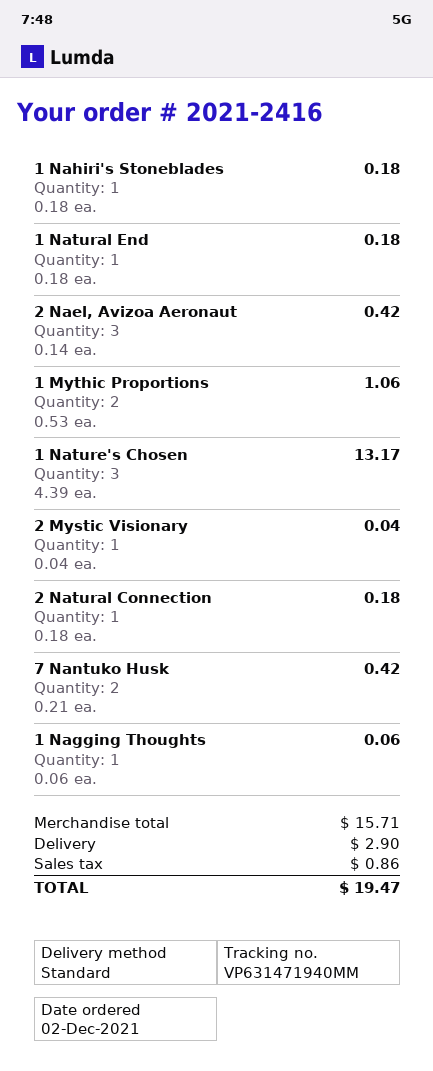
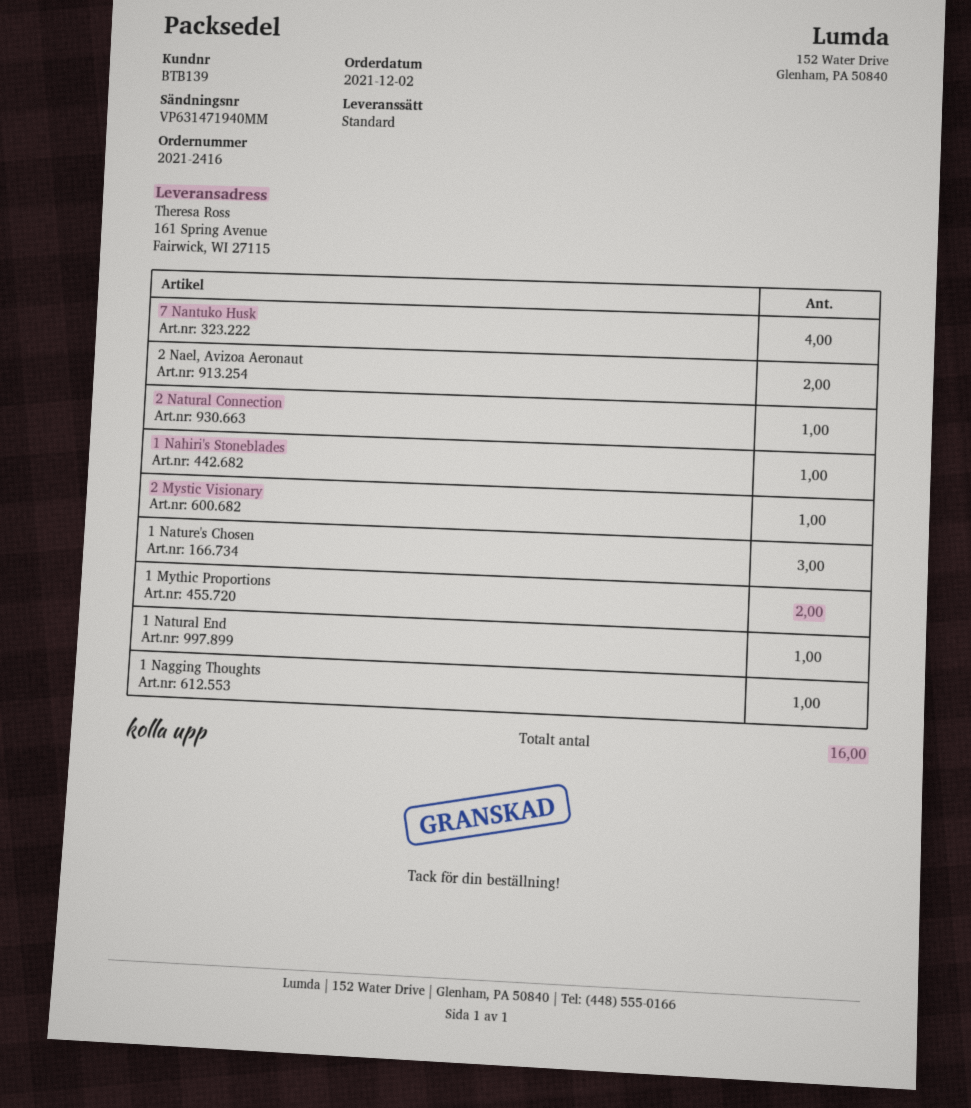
2 Nael, Avizoa Aeronaut: 3 -> 2
7 Nantuko Husk: 2 -> 4

